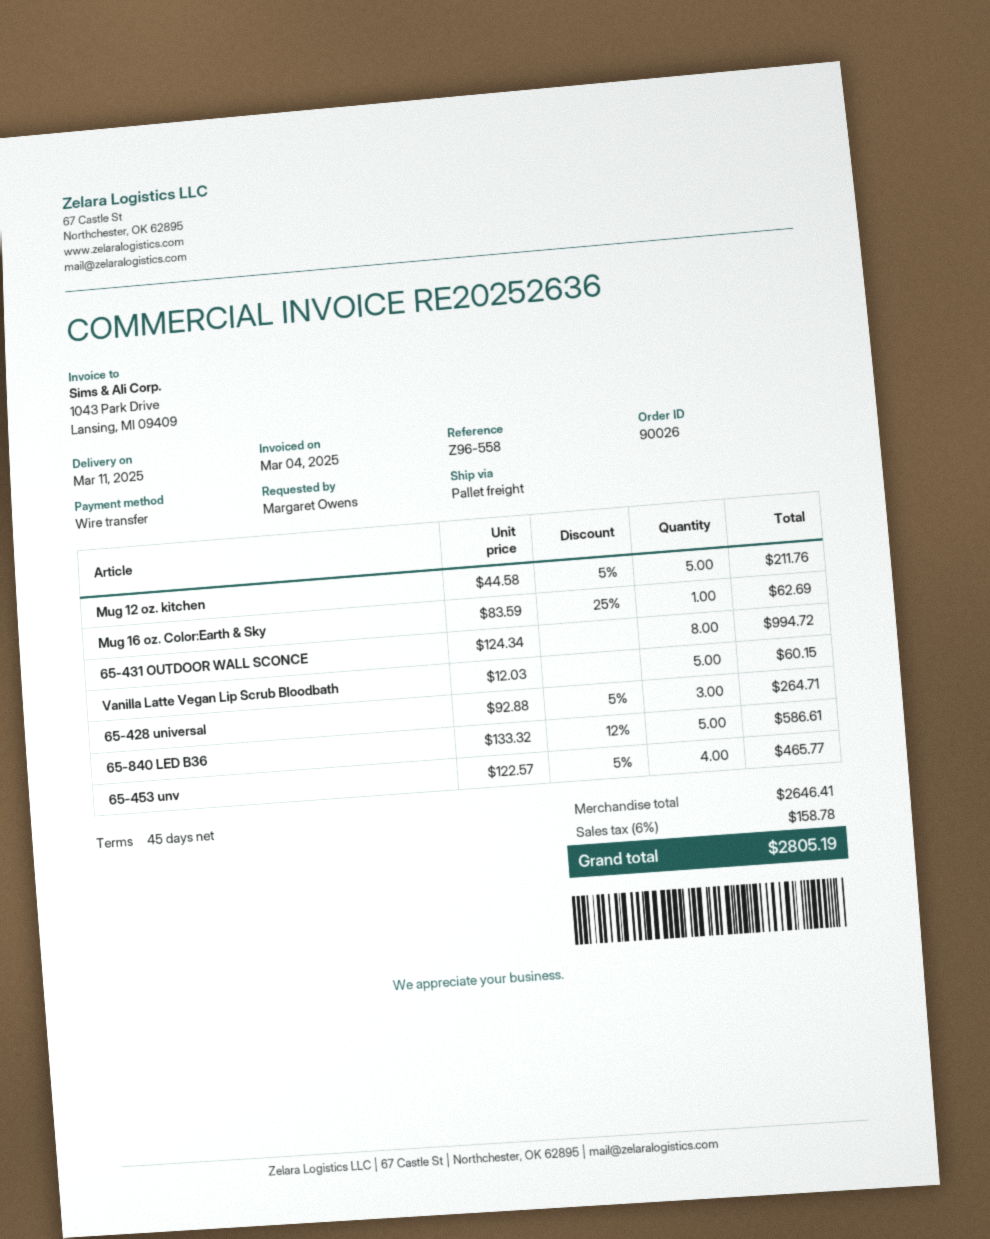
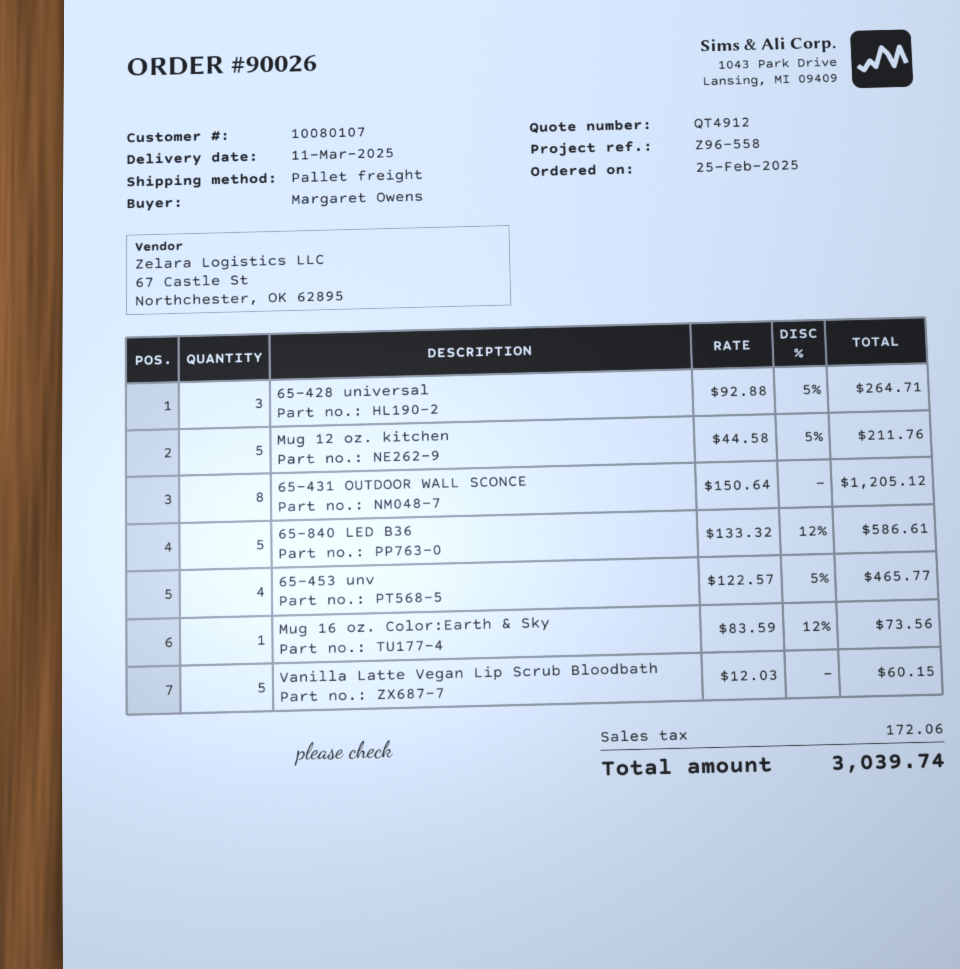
Mug 16 oz. Color:Earth & Sky: 1 x 83.59 - 25% = 62.69 -> 1 x 83.59 - 12% = 73.56
65-431 OUTDOOR WALL SCONCE: 8 x 124.34 = 994.72 -> 8 x 150.64 = 1205.12
tax: 158.78 -> 172.06
total: 2805.19 -> 3039.74

